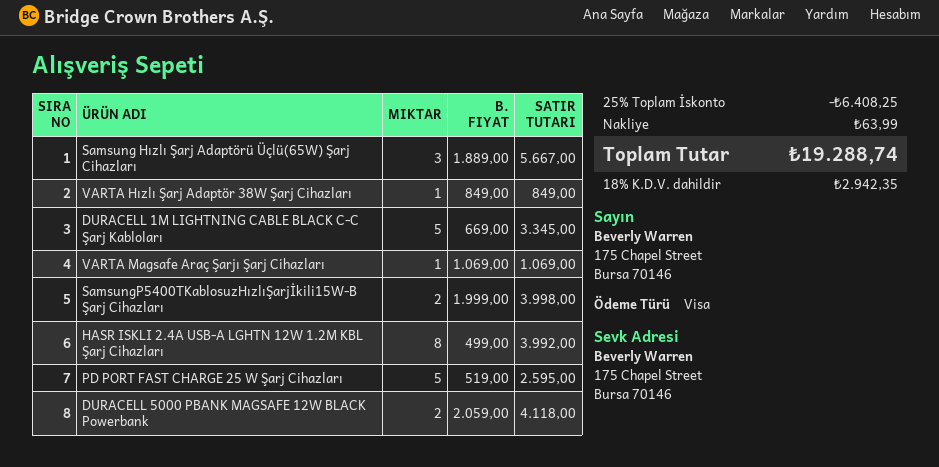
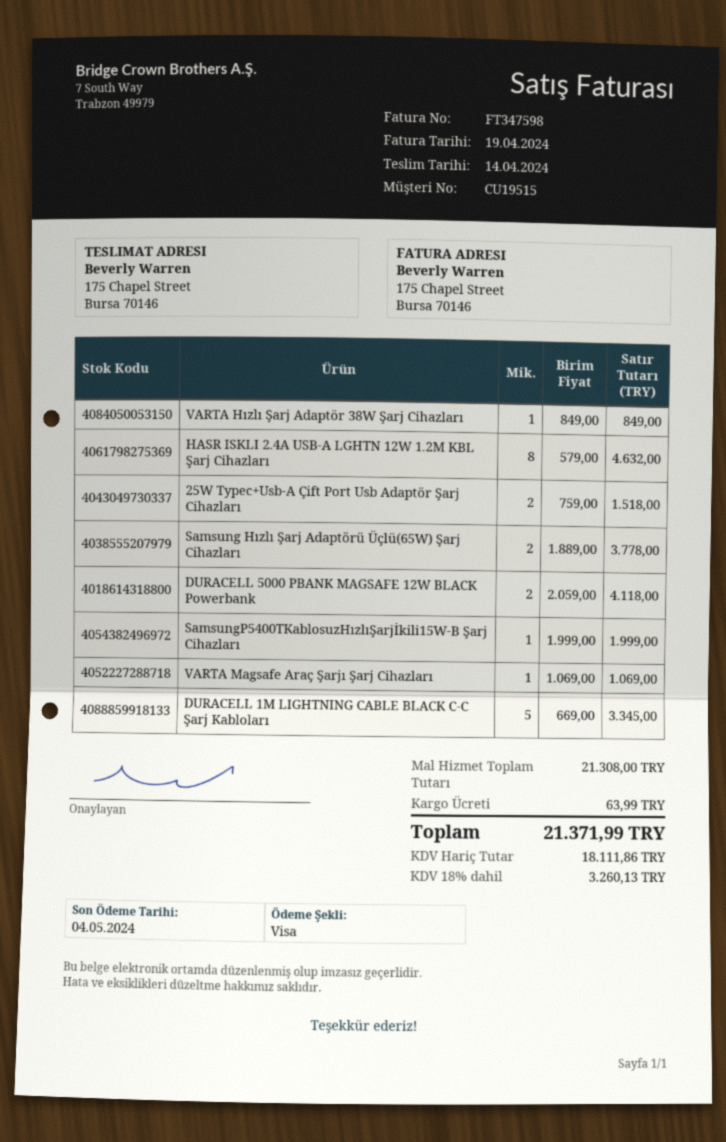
Samsung Hızlı Şarj Adaptörü Üçlü(65W) Şarj Cihazları: 3 x 1889.00 = 5667.00 -> 2 x 1889.00 = 3778.00
SamsungP5400TKablosuzHızlıŞarjİkili15W-B Şarj Cihazları: 2 x 1999.00 = 3998.00 -> 1 x 1999.00 = 1999.00
HASR ISKLI 2.4A USB-A LGHTN 12W 1.2M KBL Şarj Cihazları: 8 x 499.00 = 3992.00 -> 8 x 579.00 = 4632.00
PD PORT FAST CHARGE 25 W Şarj Cihazları: 5 x 519.00 = 2595.00 -> none
25W Typec+Usb-A Çift Port Usb Adaptör Şarj Cihazları: none -> 2 x 759.00 = 1518.00
discount: 25% = 6408.25 -> none
tax: 18% = 2942.35 -> 18% = 3260.13
total: 19288.74 -> 21371.99

